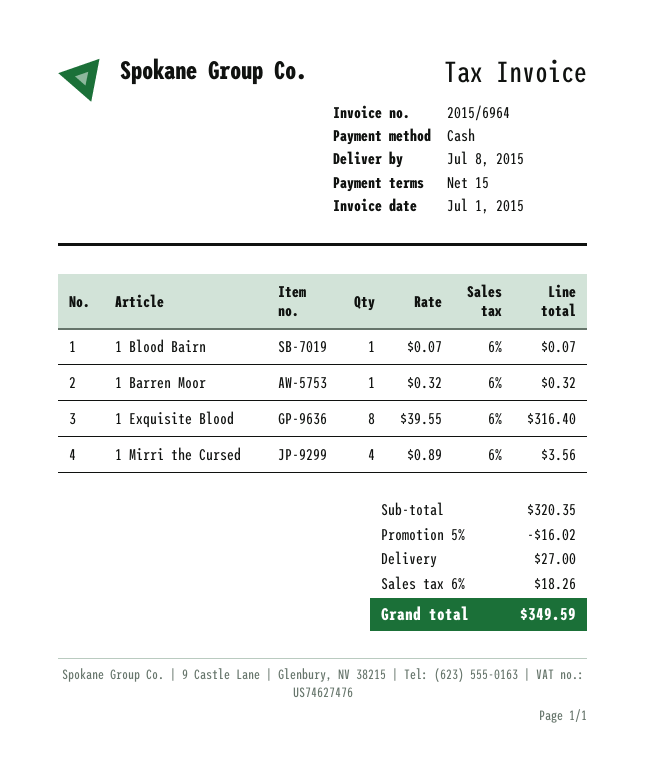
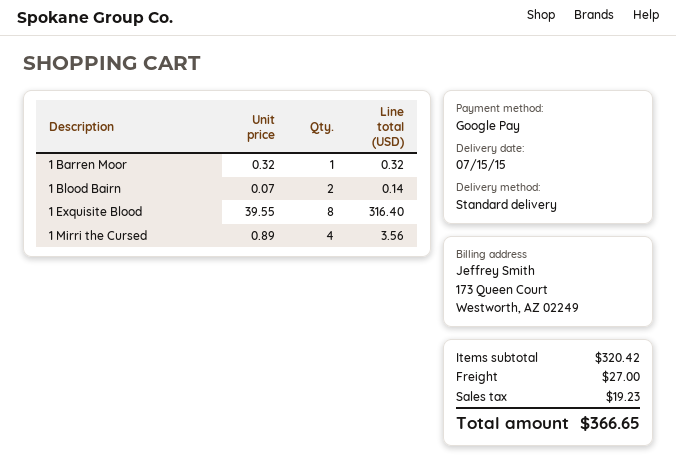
delivery date: 2015-07-08 -> 2015-07-15
payment method: cash -> Google Pay
1 Blood Bairn: 1 x 0.07 = 0.07 -> 2 x 0.07 = 0.14
subtotal: 320.35 -> 320.42
discount: 5% = 16.02 -> none
tax: 18.26 -> 19.23
total: 349.59 -> 366.65

